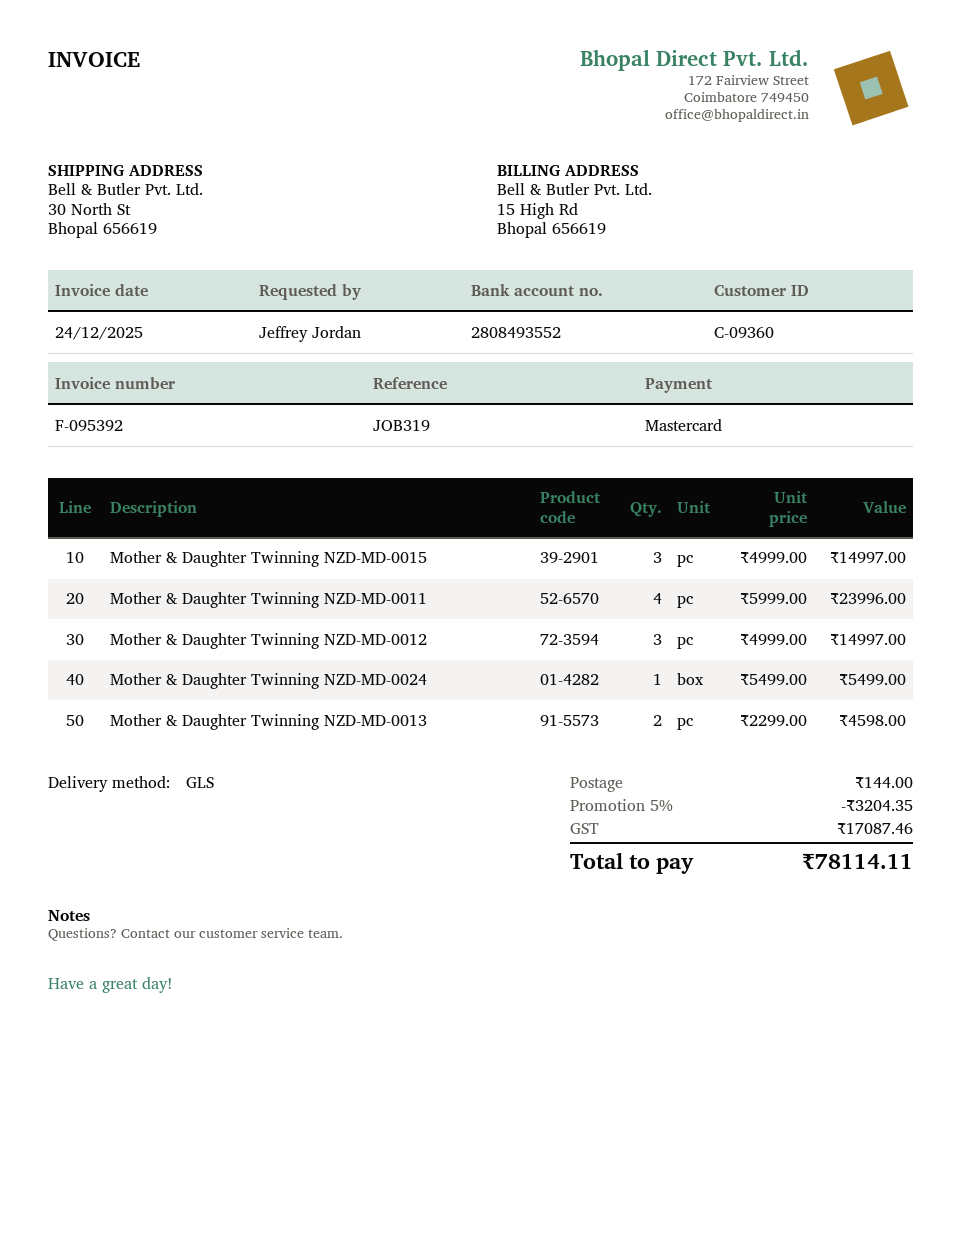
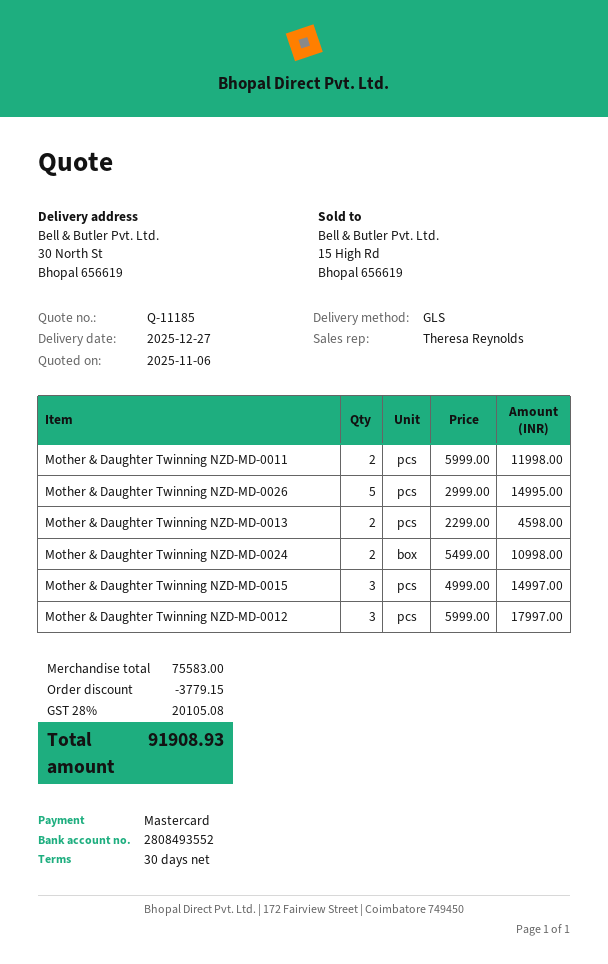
Mother & Daughter Twinning NZD-MD-0011: 4 x 5999.00 = 23996.00 -> 2 x 5999.00 = 11998.00
Mother & Daughter Twinning NZD-MD-0012: 3 x 4999.00 = 14997.00 -> 3 x 5999.00 = 17997.00
Mother & Daughter Twinning NZD-MD-0024: 1 x 5499.00 = 5499.00 -> 2 x 5499.00 = 10998.00
Mother & Daughter Twinning NZD-MD-0026: none -> 5 x 2999.00 = 14995.00
discount: 3204.35 -> 3779.15
shipping: 144.00 -> none
tax: 17087.46 -> 20105.08
total: 78114.11 -> 91908.93

